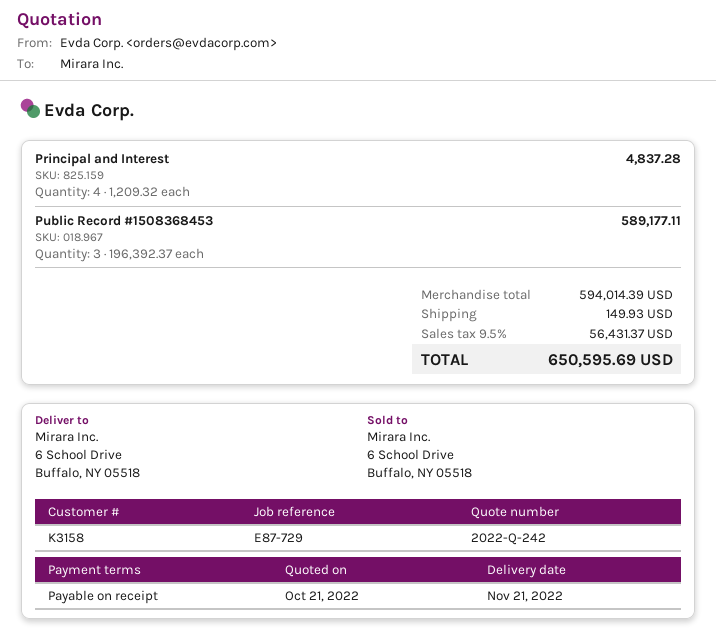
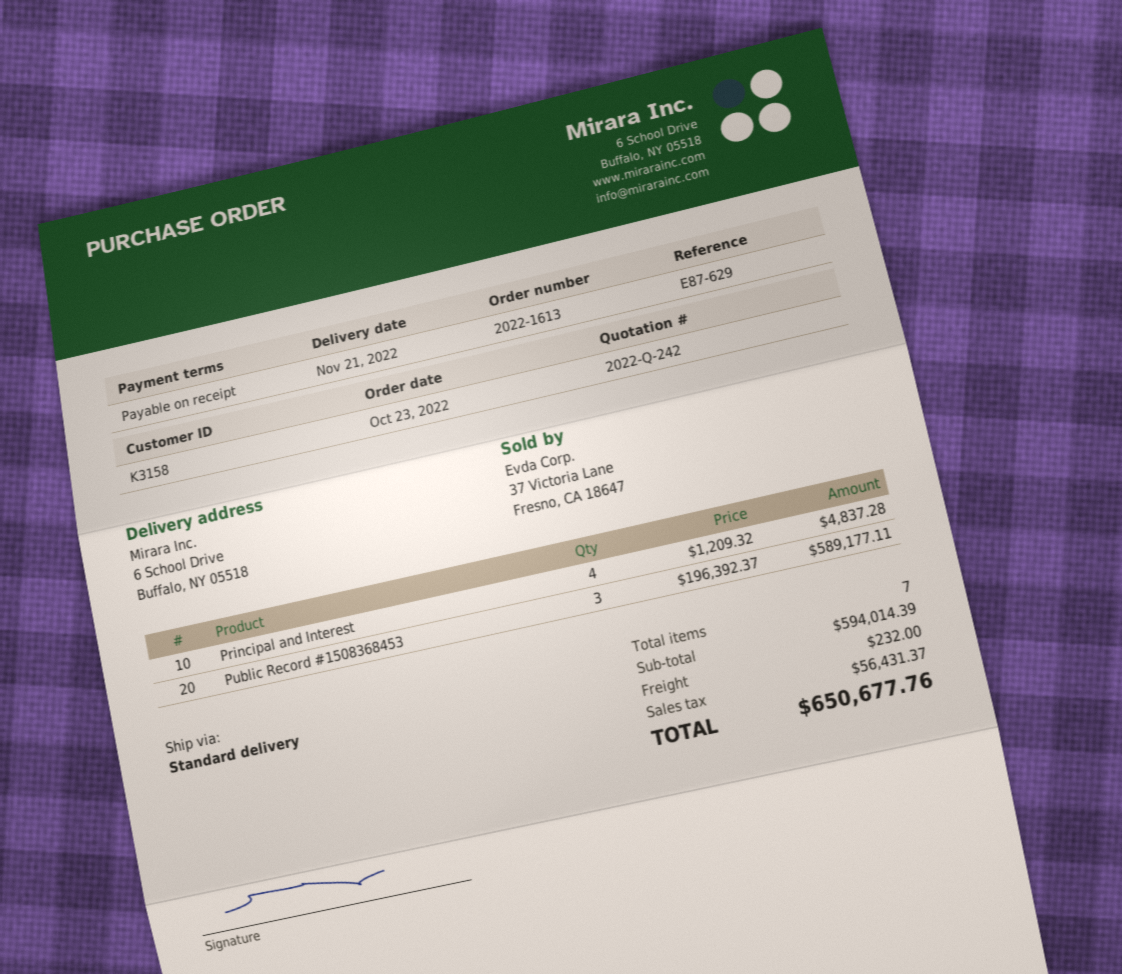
reference: E87-729 -> E87-629
shipping: 149.93 -> 232.00
total: 650595.69 -> 650677.76

